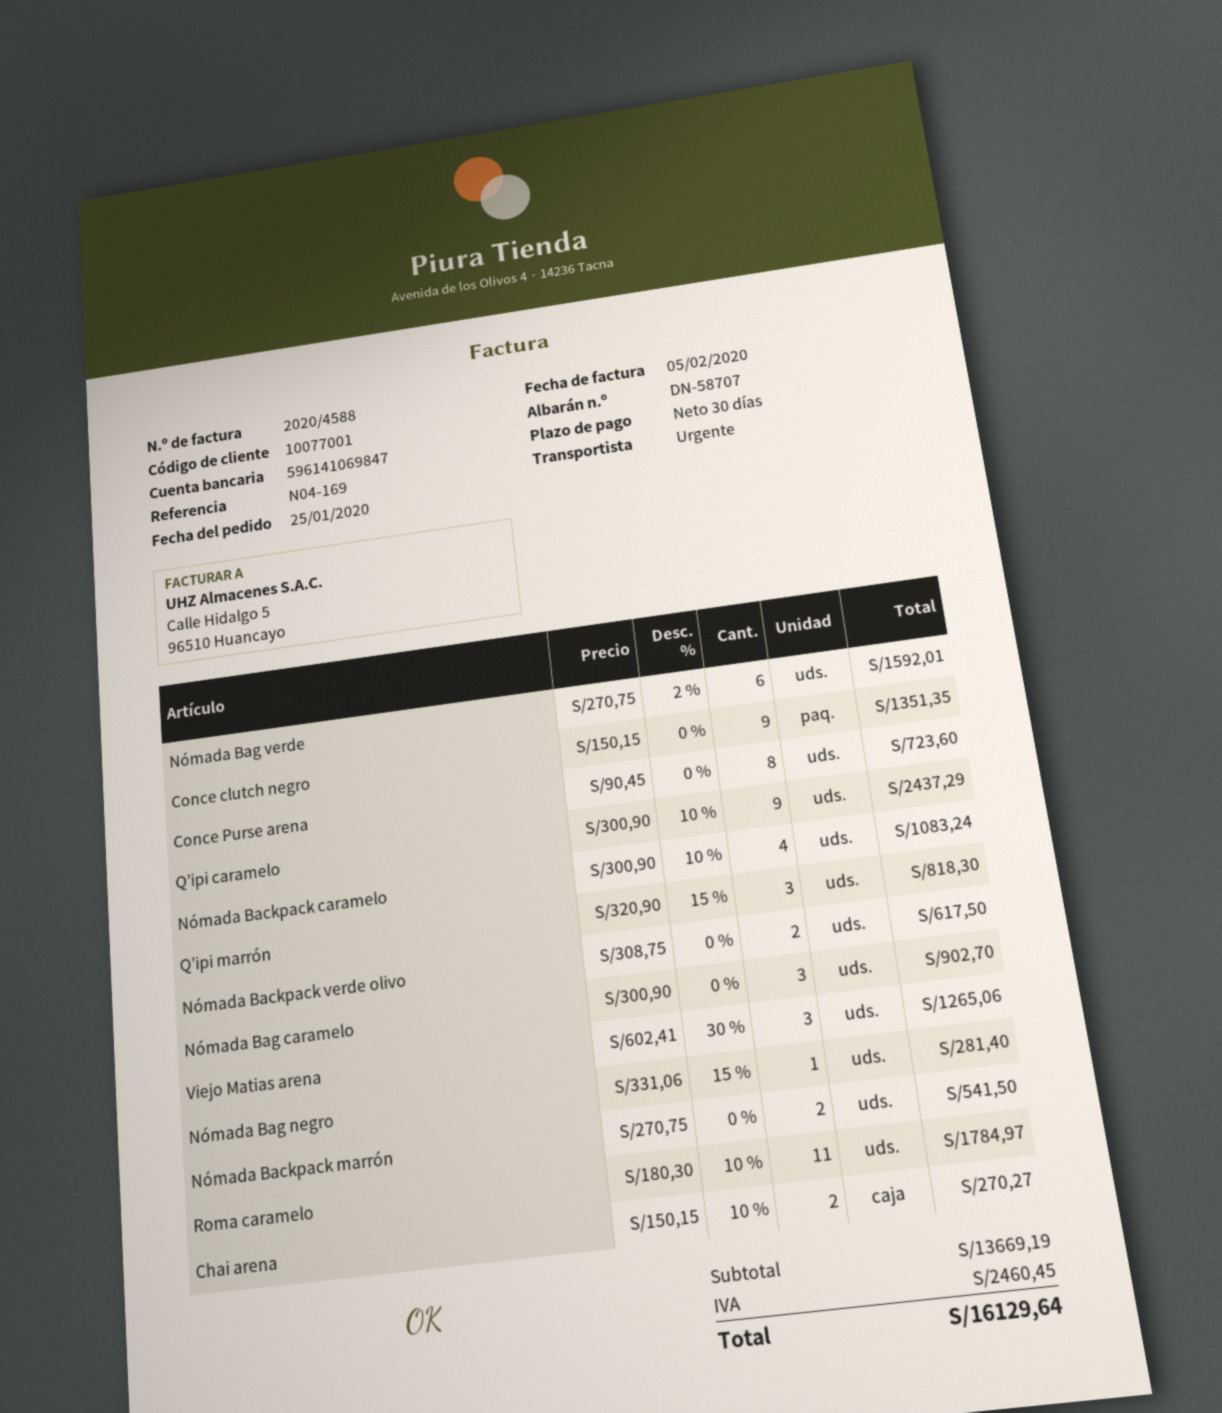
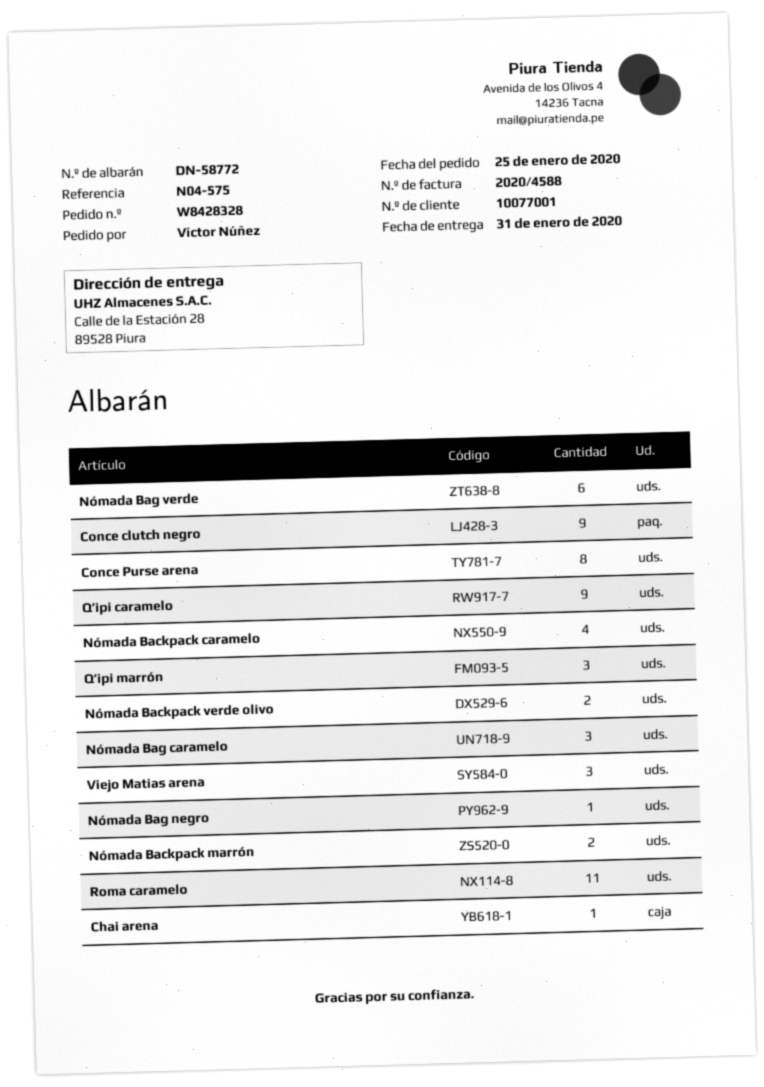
delivery note number: DN-58707 -> DN-58772
reference: N04-169 -> N04-575
Chai arena: 2 -> 1

